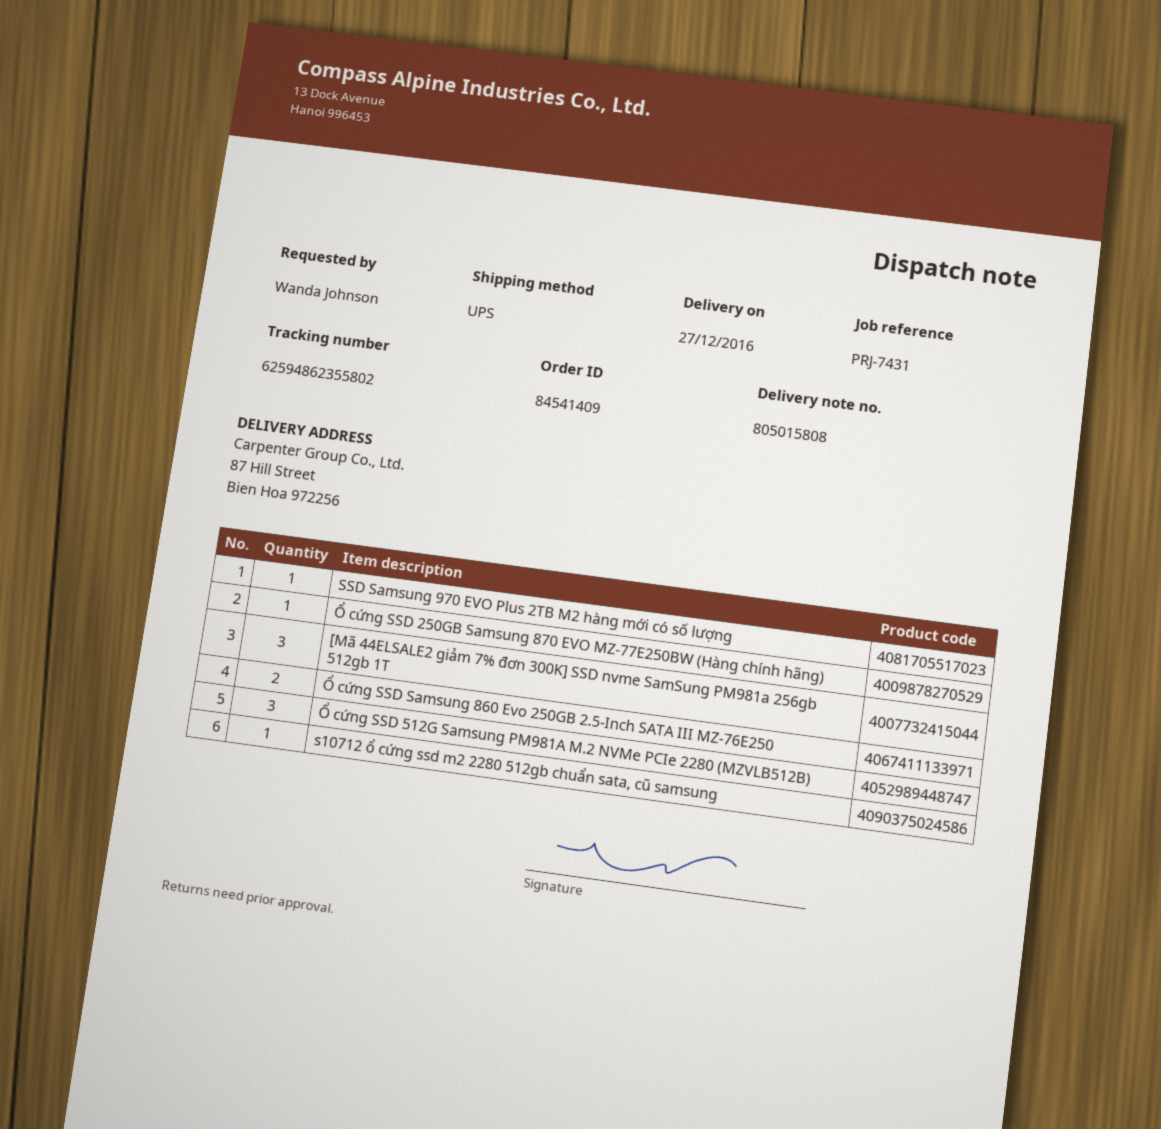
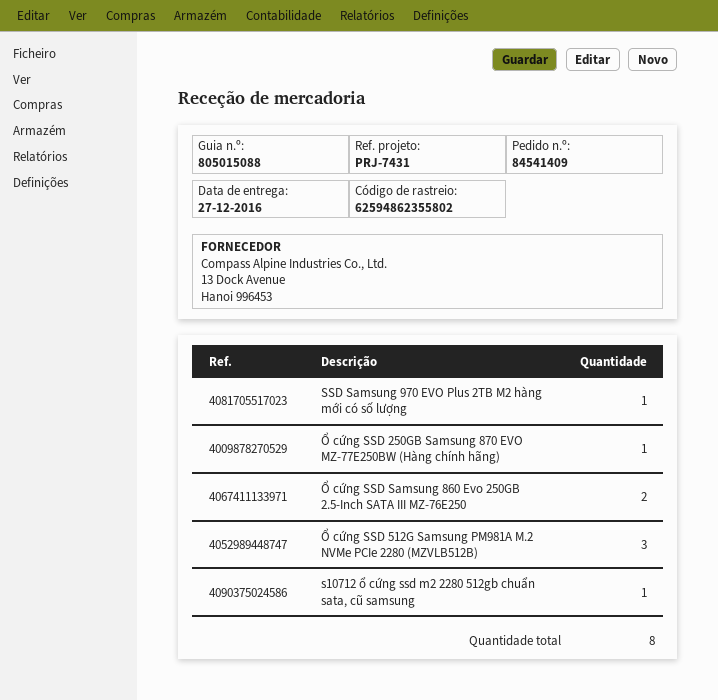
delivery note number: 805015808 -> 805015088
[Mã 44ELSALE2 giảm 7% đơn 300K] SSD nvme SamSung PM981a 256gb 512gb 1T: 3 -> none

